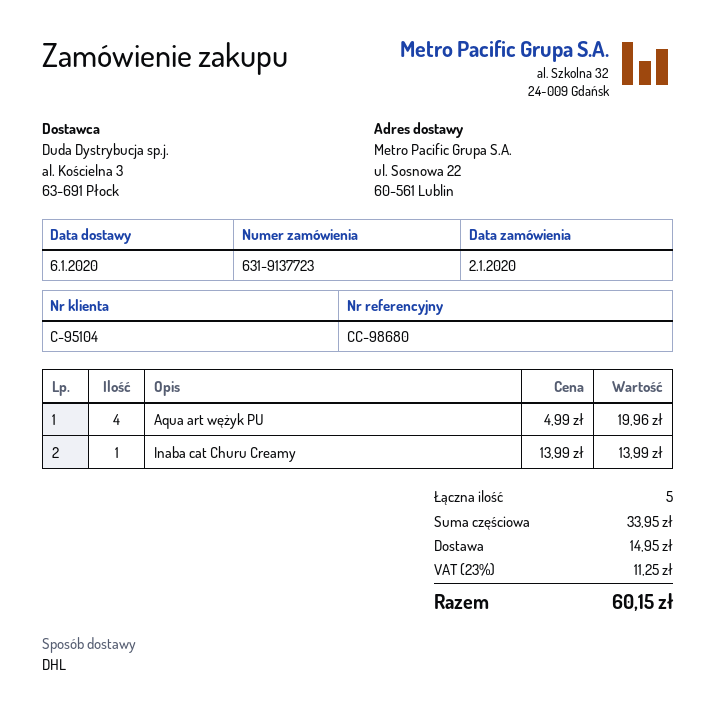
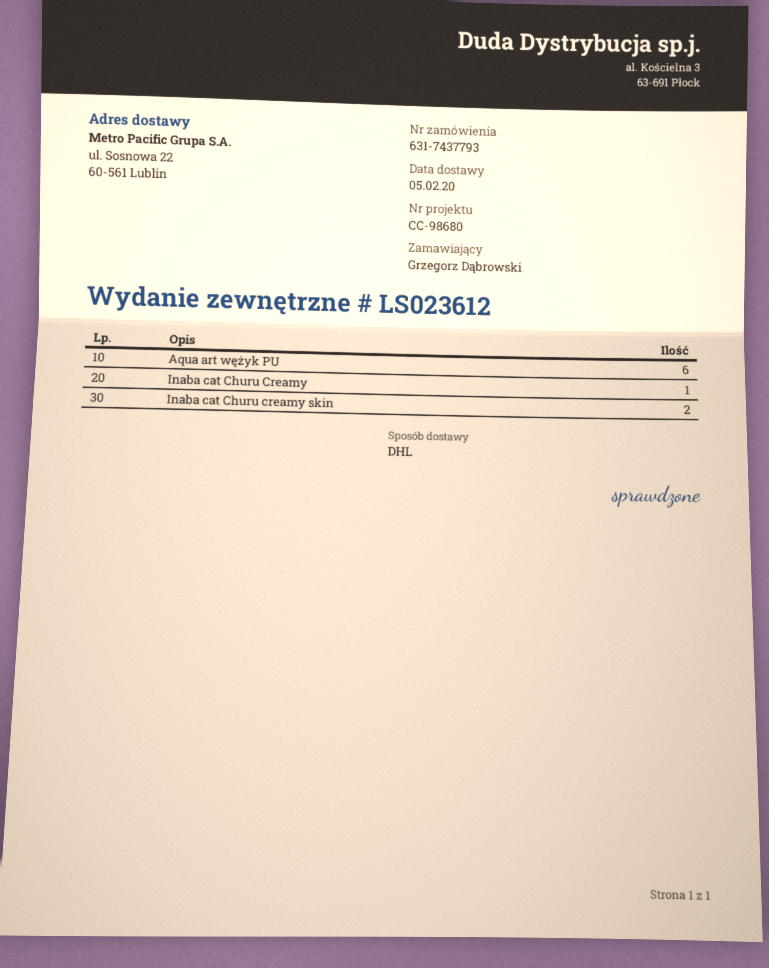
order number: 631-9137723 -> 631-7437793
delivery date: 2020-01-06 -> 2020-02-05
Aqua art wężyk PU: 4 -> 6
Inaba cat Churu creamy skin: none -> 2

